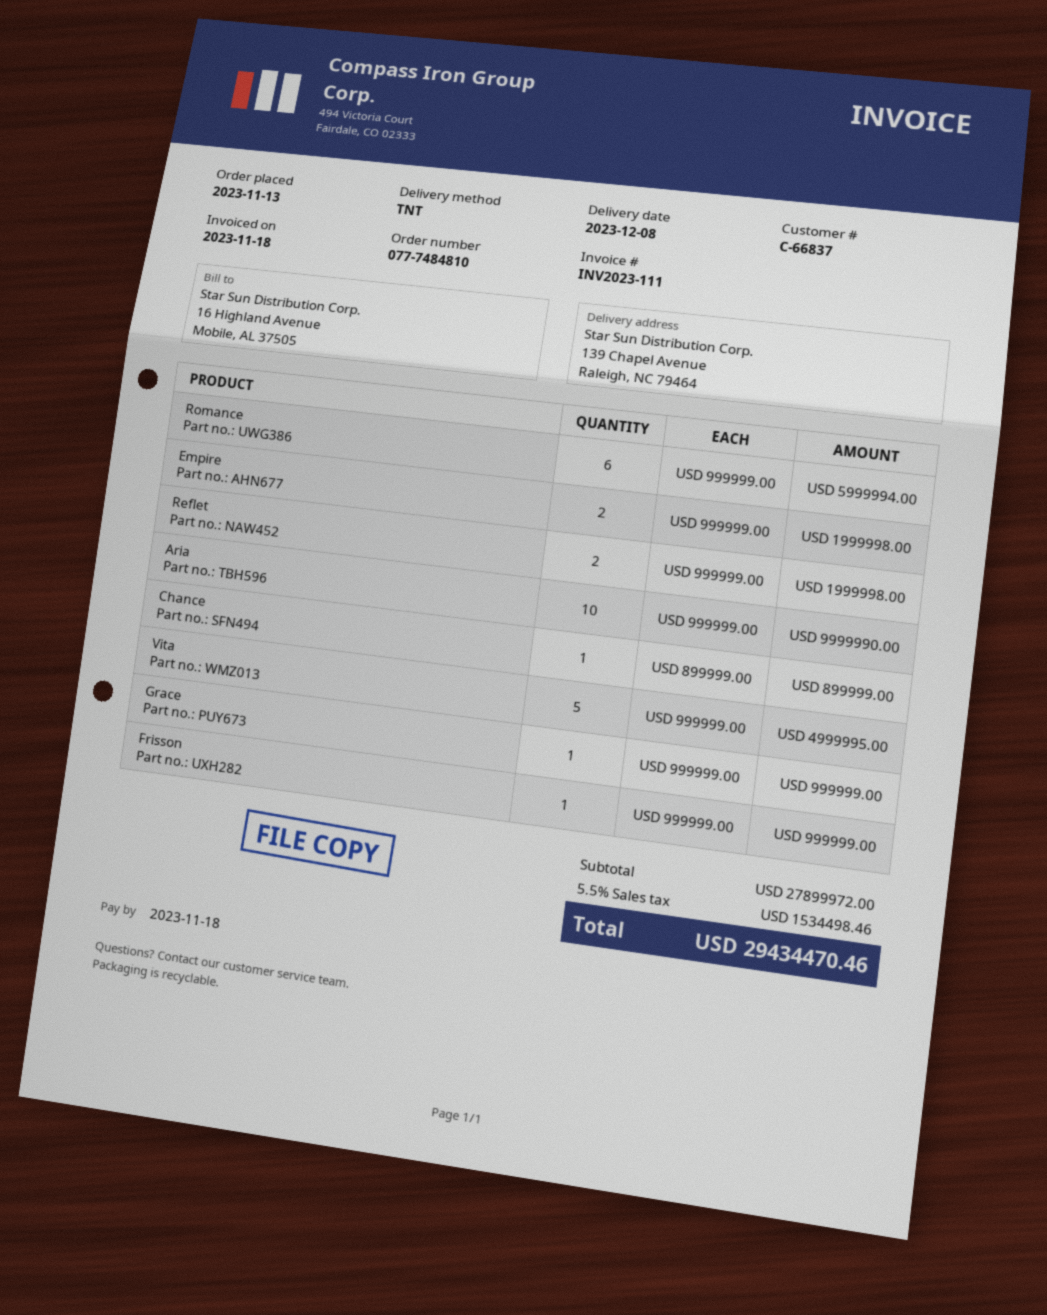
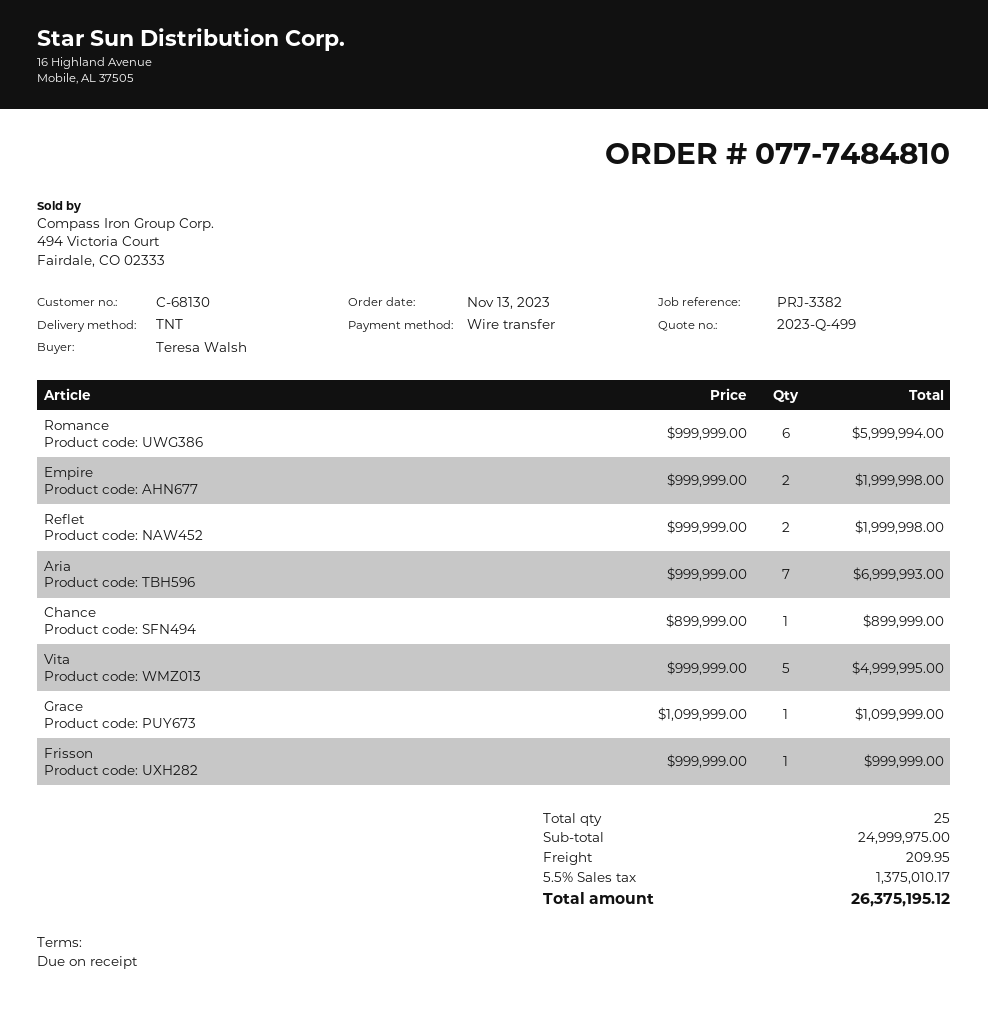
customer number: C-66837 -> C-68130
Aria: 10 x 999999.00 = 9999990.00 -> 7 x 999999.00 = 6999993.00
Grace: 1 x 999999.00 = 999999.00 -> 1 x 1099999.00 = 1099999.00
subtotal: 27899972.00 -> 24999975.00
shipping: none -> 209.95
tax: 5.5% = 1534498.46 -> 5.5% = 1375010.17
total: 29434470.46 -> 26375195.12

